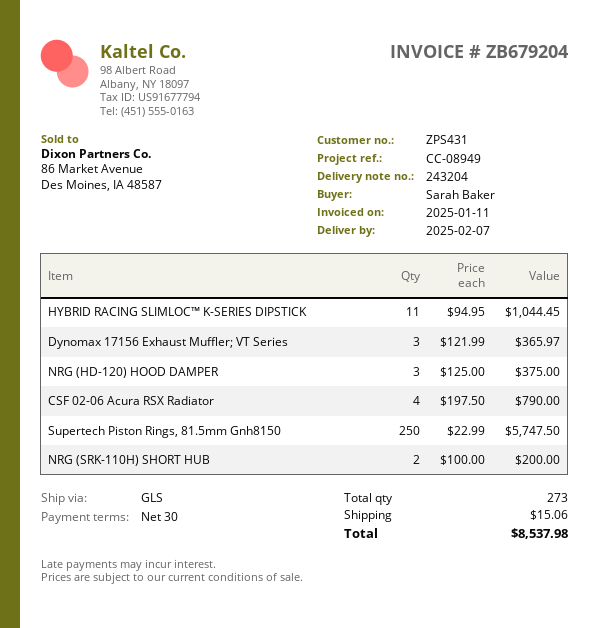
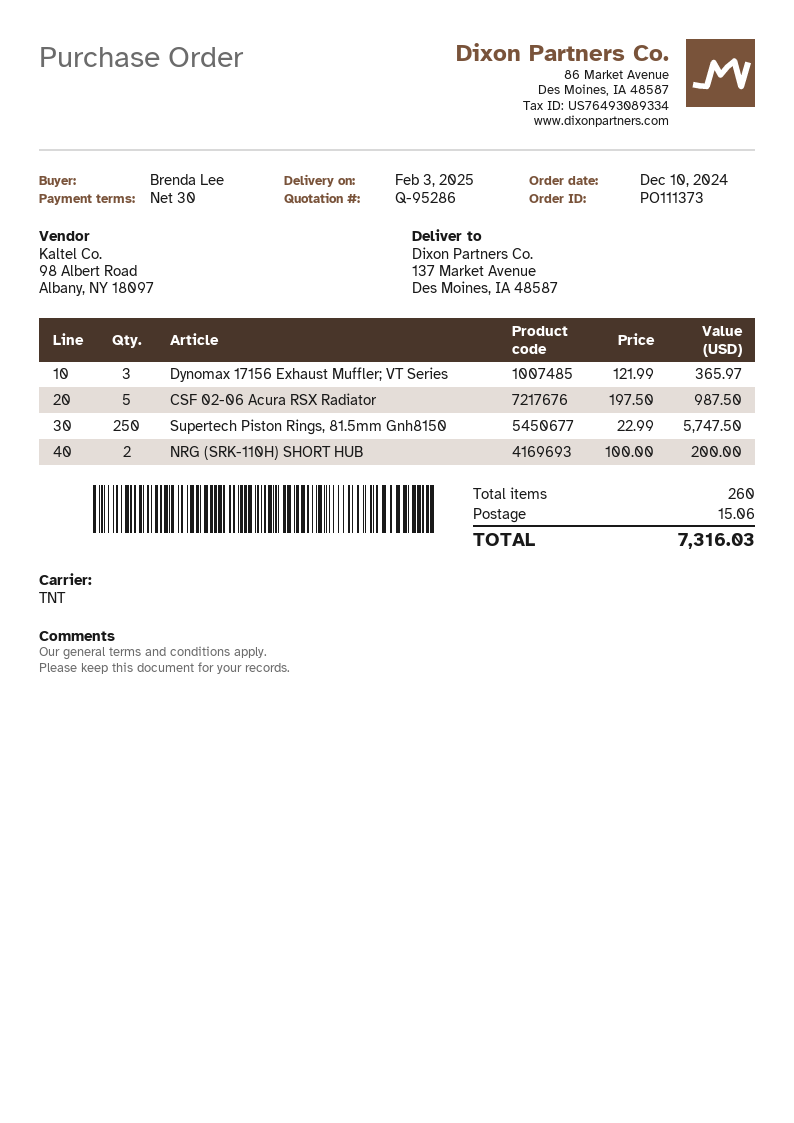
delivery date: 2025-02-07 -> 2025-02-03
ordered by: Sarah Baker -> Brenda Lee
shipping method: GLS -> TNT
HYBRID RACING SLIMLOC™ K-SERIES DIPSTICK: 11 x 94.95 = 1044.45 -> none
NRG (HD-120) HOOD DAMPER: 3 x 125.00 = 375.00 -> none
CSF 02-06 Acura RSX Radiator: 4 x 197.50 = 790.00 -> 5 x 197.50 = 987.50
total quantity: 273 -> 260
total: 8537.98 -> 7316.03

